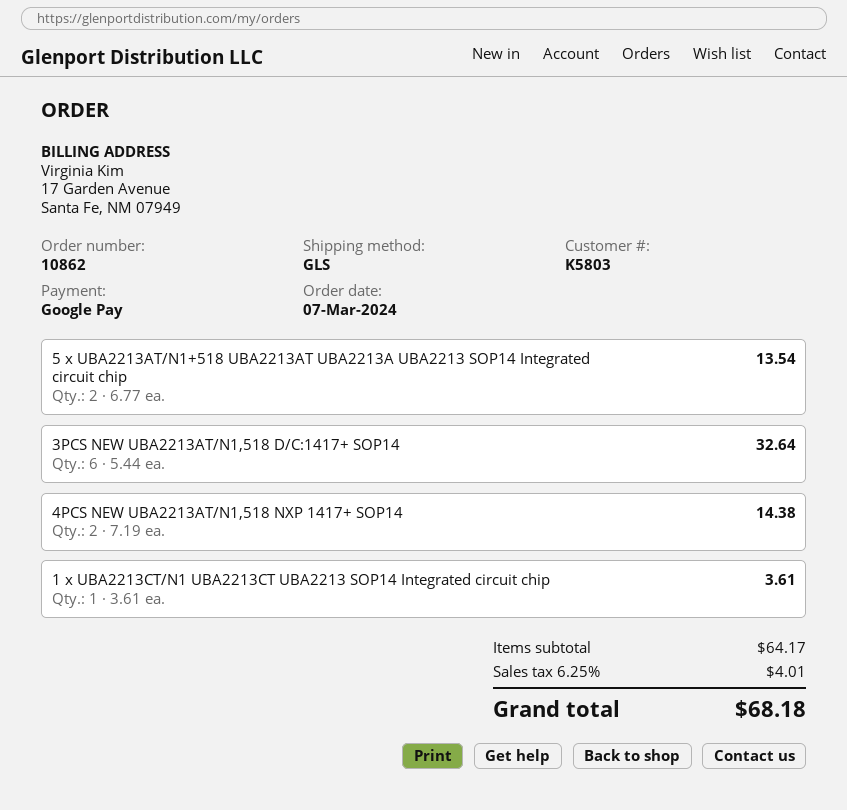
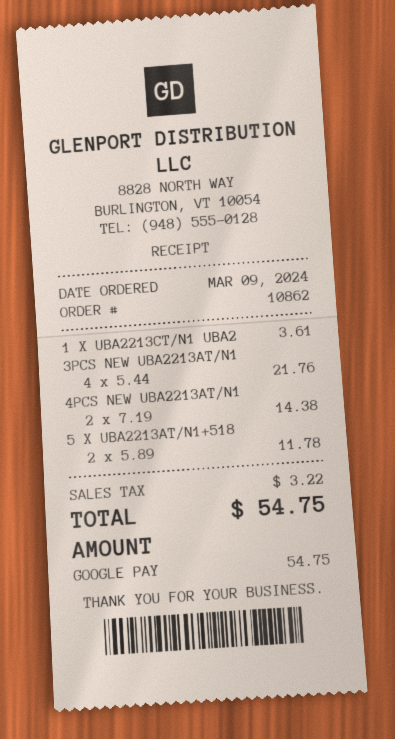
order date: 2024-03-07 -> 2024-03-09
5 x UBA2213AT/N1+518 UBA2213AT UBA2213A UBA2213 SOP14 Integrated circuit chip: 2 x 6.77 = 13.54 -> 2 x 5.89 = 11.78
3PCS NEW UBA2213AT/N1,518 D/C:1417+ SOP14: 6 x 5.44 = 32.64 -> 4 x 5.44 = 21.76
tax: 4.01 -> 3.22
total: 68.18 -> 54.75

